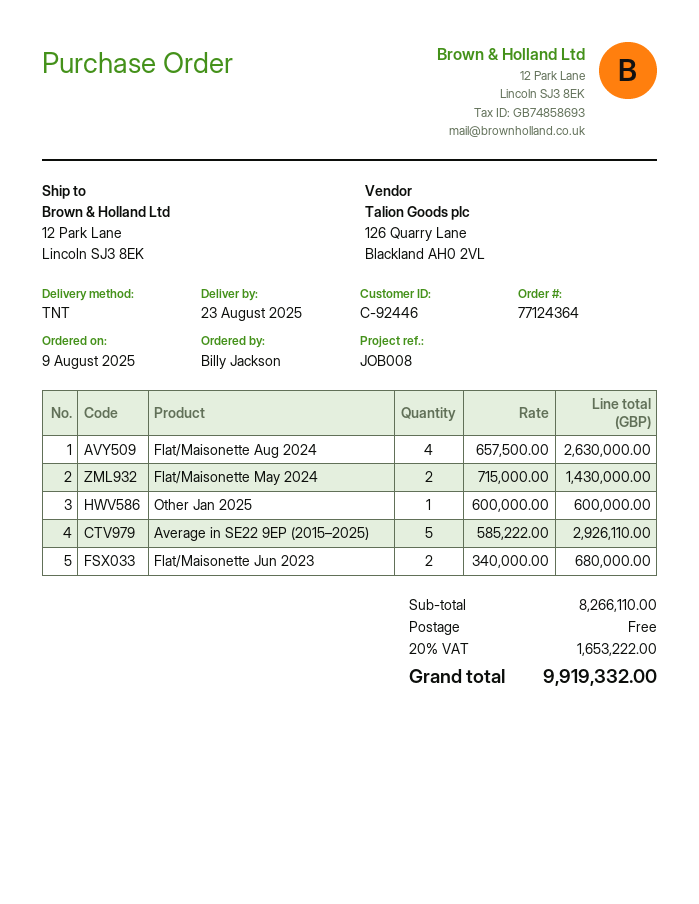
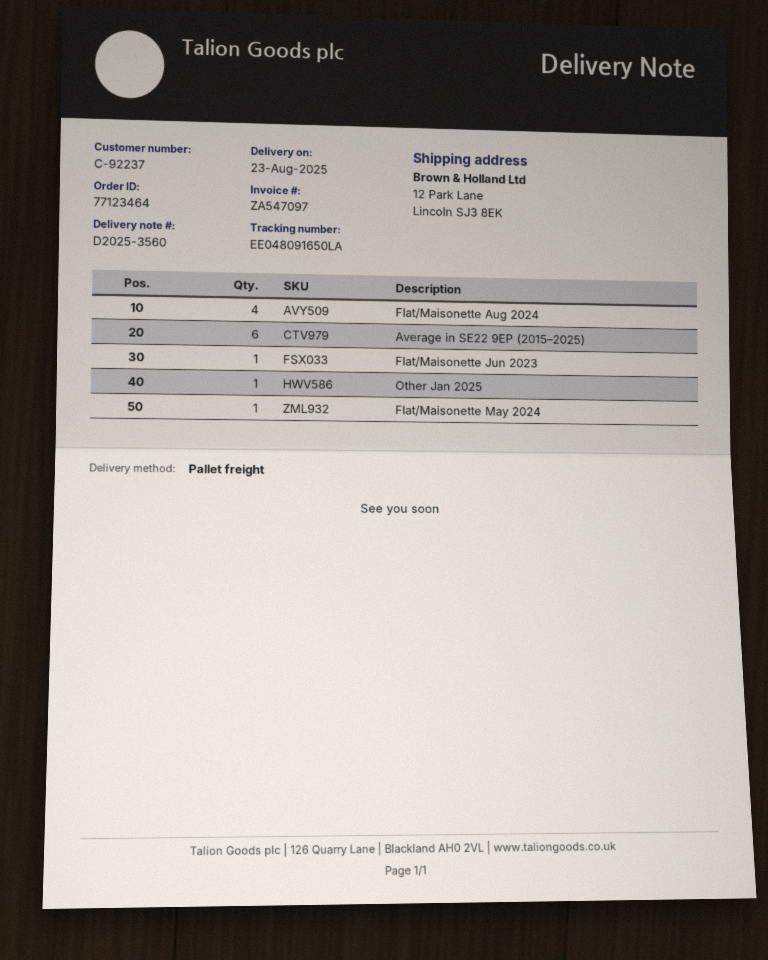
order number: 77124364 -> 77123464
customer number: C-92446 -> C-92237
shipping method: TNT -> pallet freight
Flat/Maisonette May 2024: 2 -> 1
Average in SE22 9EP (2015–2025): 5 -> 6
Flat/Maisonette Jun 2023: 2 -> 1

